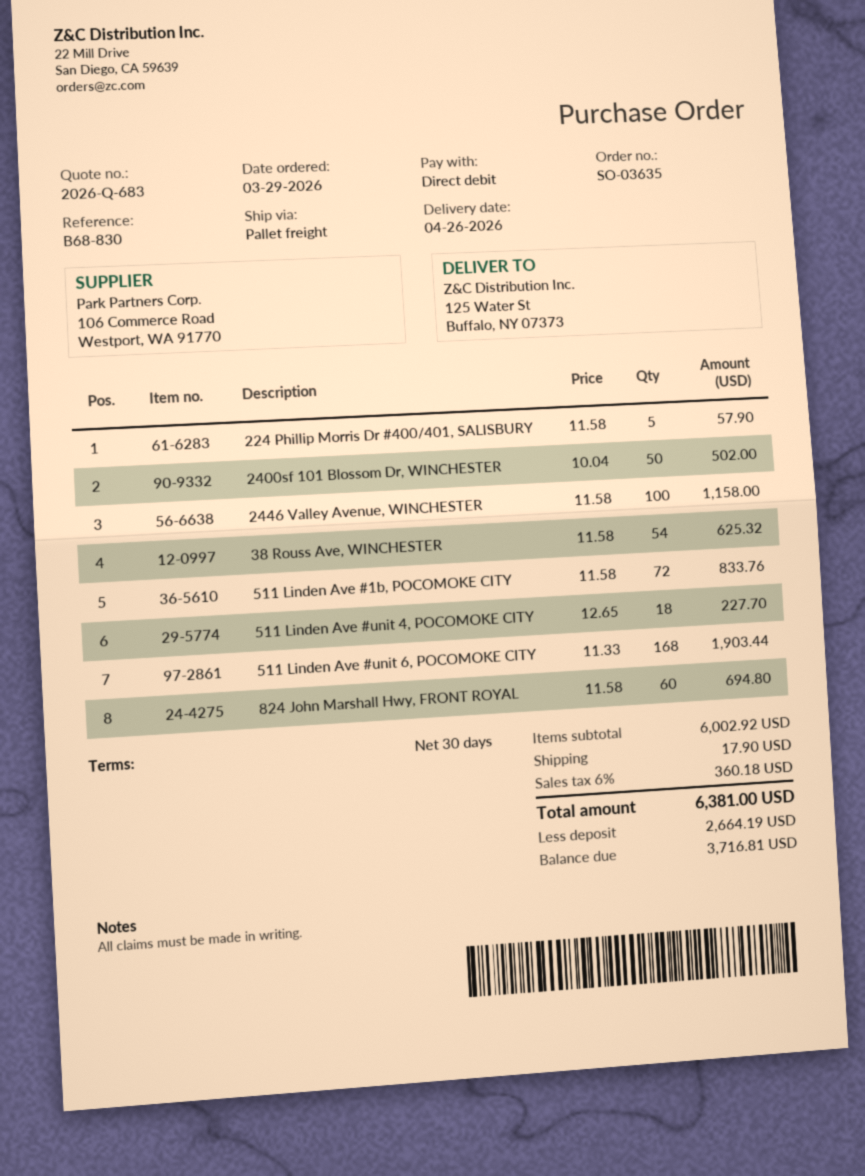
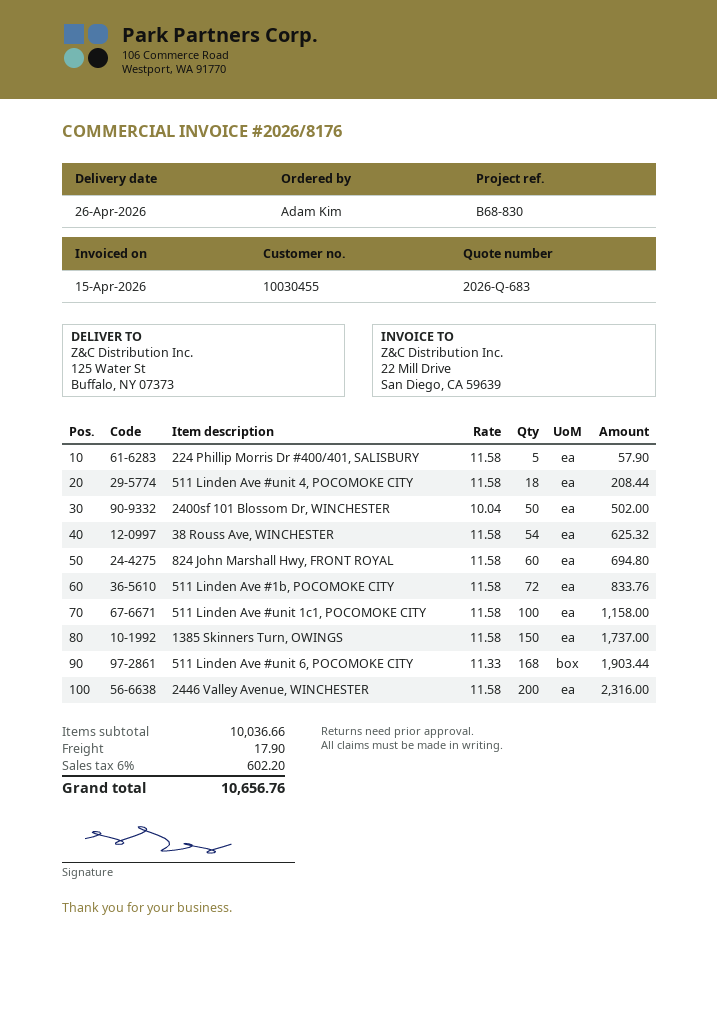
2446 Valley Avenue, WINCHESTER: 100 x 11.58 = 1158.00 -> 200 x 11.58 = 2316.00
511 Linden Ave #unit 4, POCOMOKE CITY: 18 x 12.65 = 227.70 -> 18 x 11.58 = 208.44
511 Linden Ave #unit 1c1, POCOMOKE CITY: none -> 100 x 11.58 = 1158.00
1385 Skinners Turn, OWINGS: none -> 150 x 11.58 = 1737.00
subtotal: 6002.92 -> 10036.66
tax: 6% = 360.18 -> 6% = 602.20
total: 6381.00 -> 10656.76

